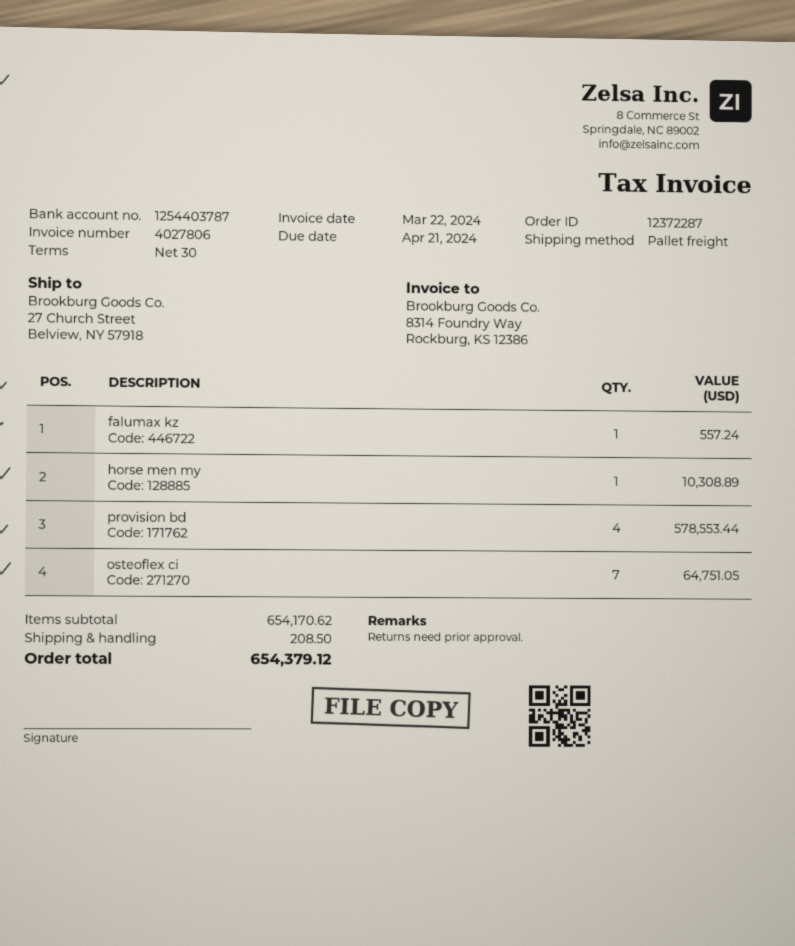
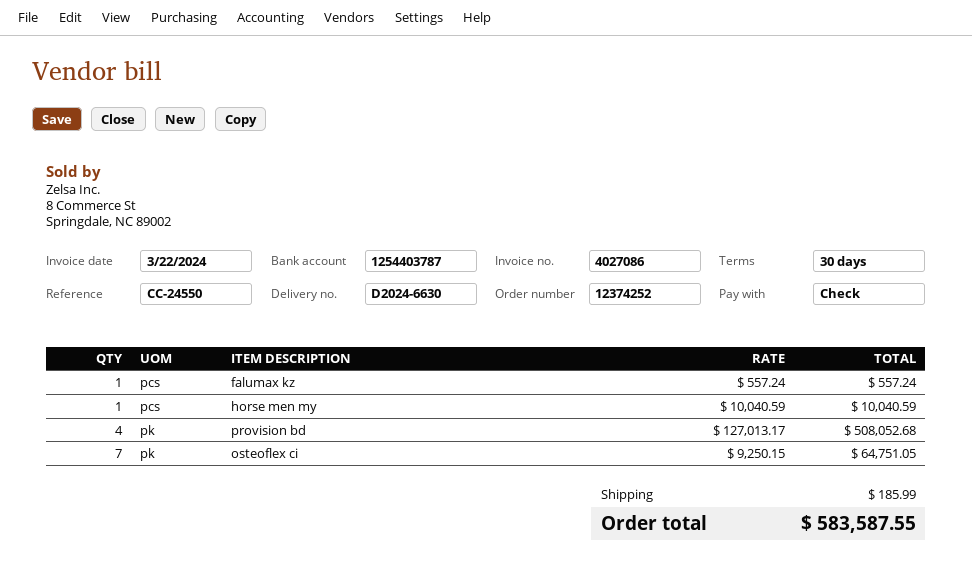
order number: 12372287 -> 12374252
invoice number: 4027806 -> 4027086
horse men my: 1 for 10308.89 -> 1 for 10040.59
provision bd: 4 for 578553.44 -> 4 for 508052.68
shipping: 208.50 -> 185.99
total: 654379.12 -> 583587.55

